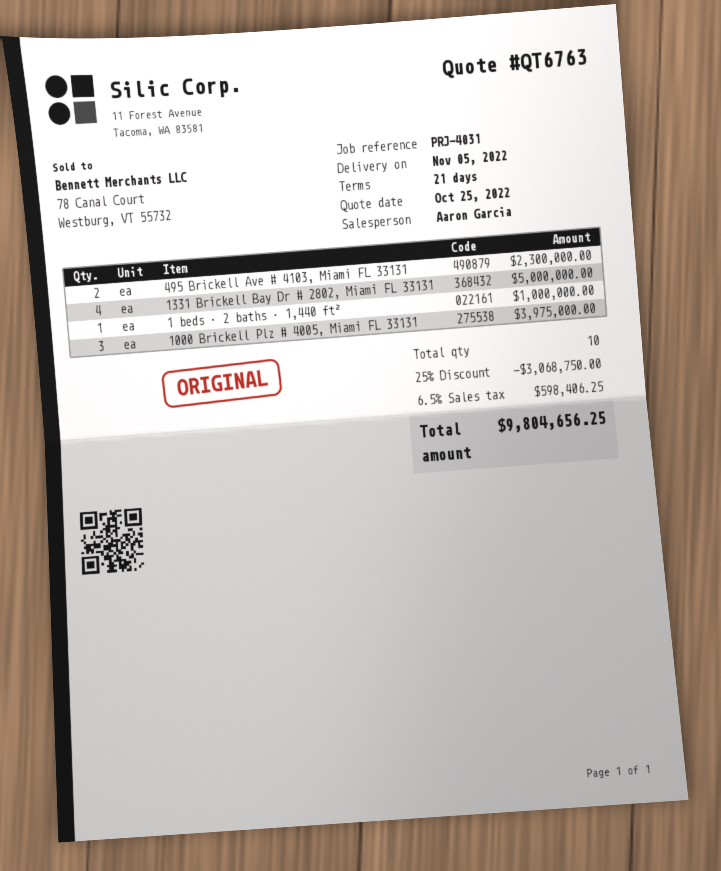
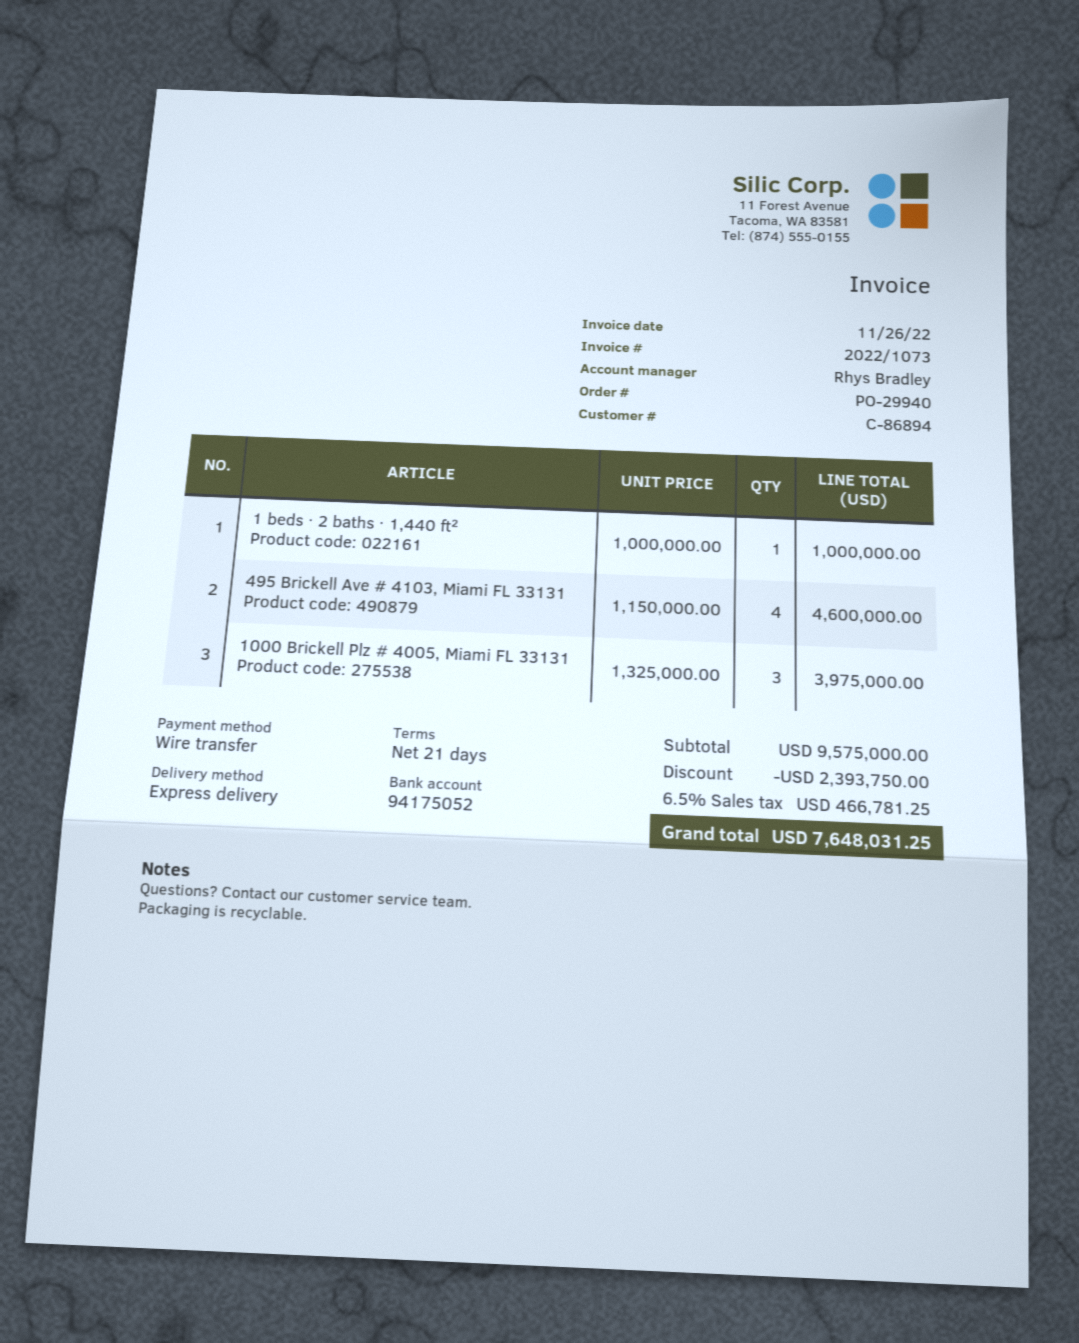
sales rep: Aaron Garcia -> Rhys Bradley
495 Brickell Ave # 4103, Miami FL 33131: 2 for 2300000.00 -> 4 for 4600000.00
1331 Brickell Bay Dr # 2802, Miami FL 33131: 4 for 5000000.00 -> none
discount: 3068750.00 -> 2393750.00
tax: 6.5% = 598406.25 -> 6.5% = 466781.25
total: 9804656.25 -> 7648031.25

